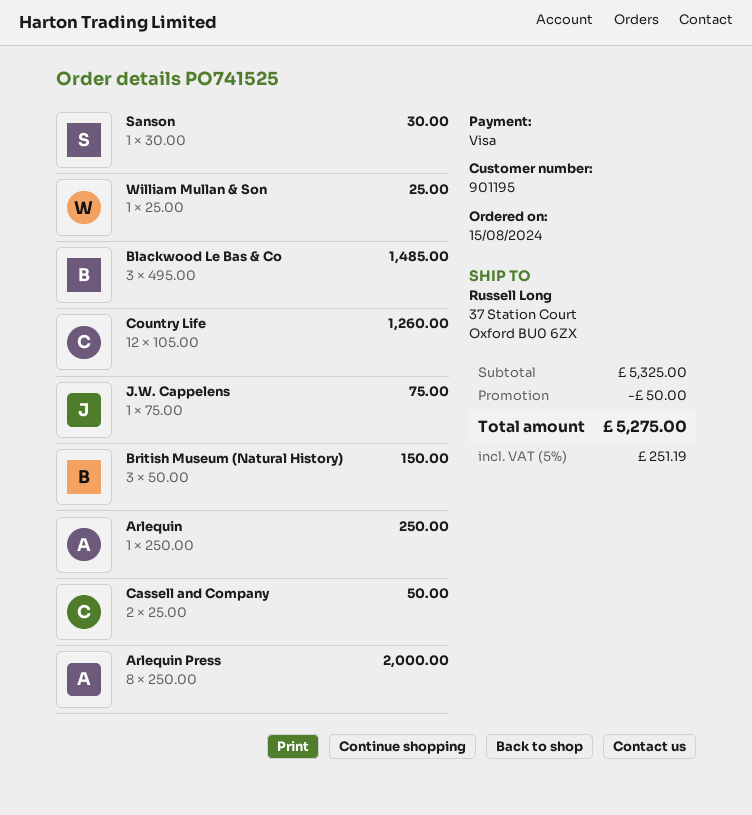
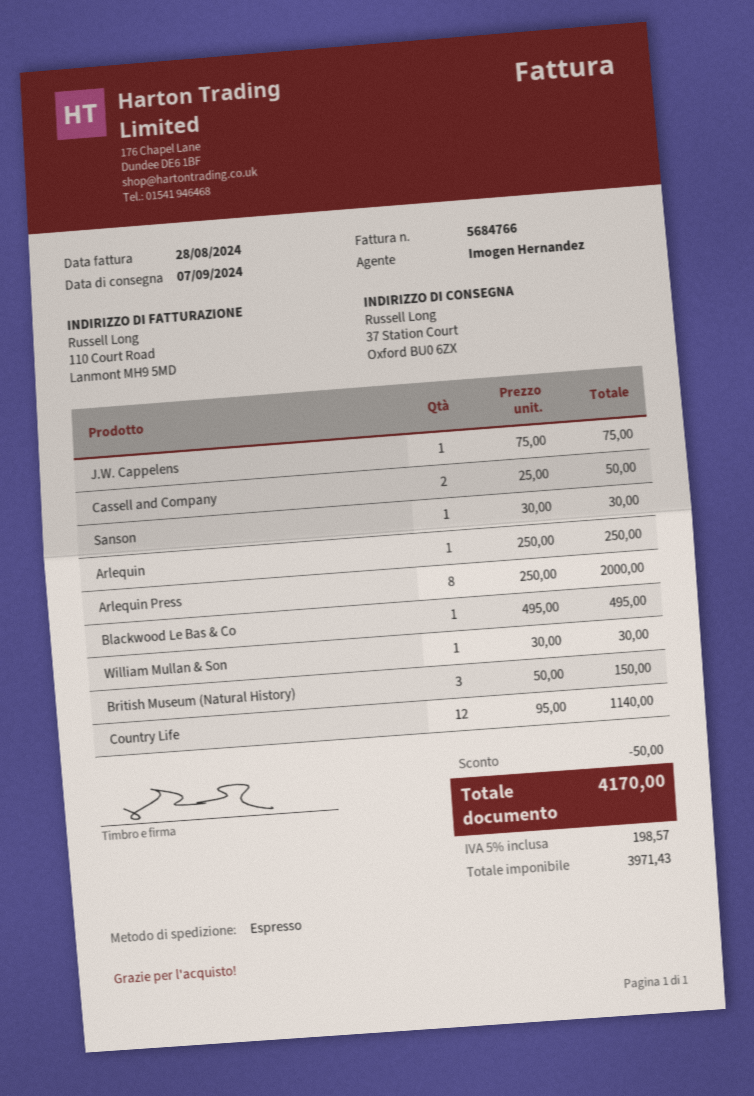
William Mullan & Son: 1 x 25.00 = 25.00 -> 1 x 30.00 = 30.00
Blackwood Le Bas & Co: 3 x 495.00 = 1485.00 -> 1 x 495.00 = 495.00
Country Life: 12 x 105.00 = 1260.00 -> 12 x 95.00 = 1140.00
tax: 5% = 251.19 -> 5% = 198.57
total: 5275.00 -> 4170.00

